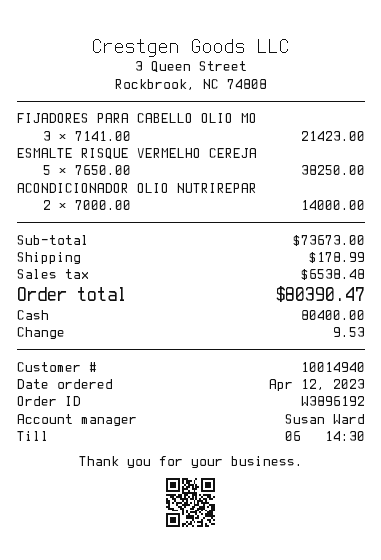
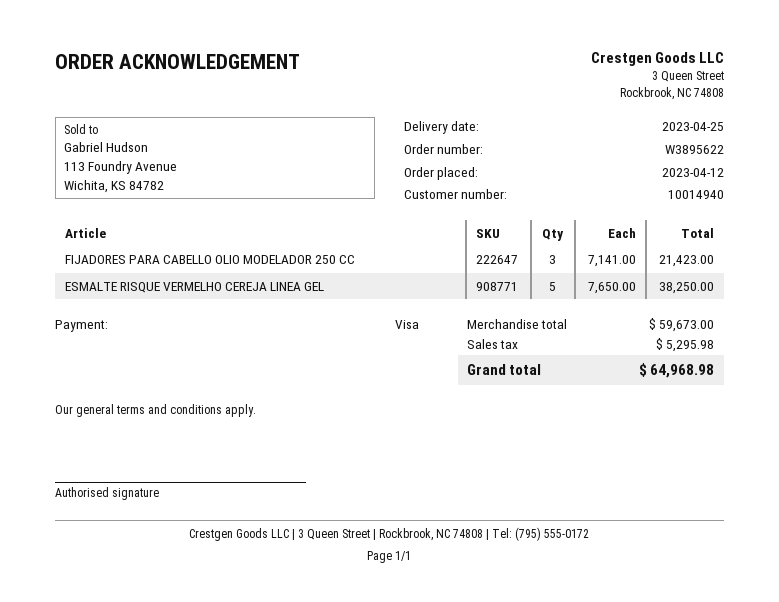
order number: W3896192 -> W3895622
payment method: cash -> Visa
ACONDICIONADOR OLIO NUTRIREPAR: 2 x 7000.00 = 14000.00 -> none
subtotal: 73673.00 -> 59673.00
shipping: 178.99 -> none
tax: 6538.48 -> 5295.98
total: 80390.47 -> 64968.98

